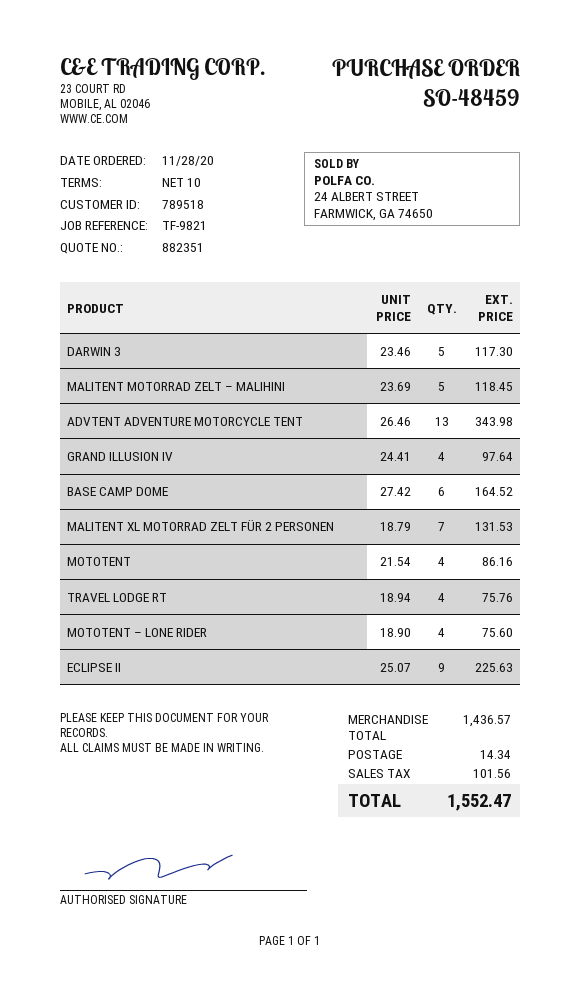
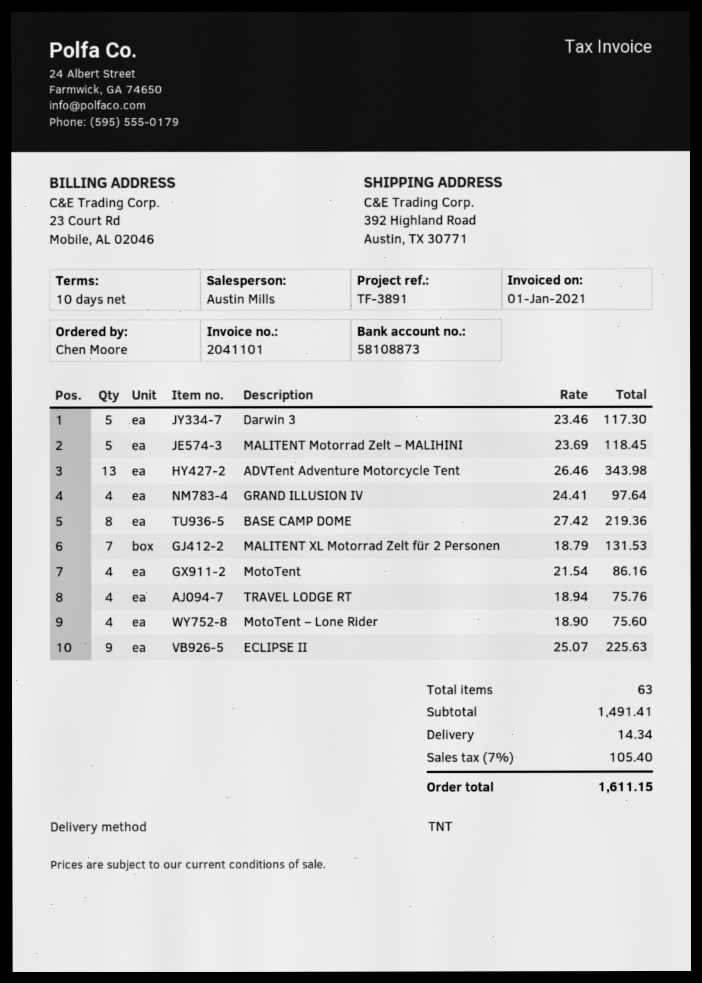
reference: TF-9821 -> TF-3891
BASE CAMP DOME: 6 x 27.42 = 164.52 -> 8 x 27.42 = 219.36
subtotal: 1436.57 -> 1491.41
tax: 101.56 -> 105.40
total: 1552.47 -> 1611.15

